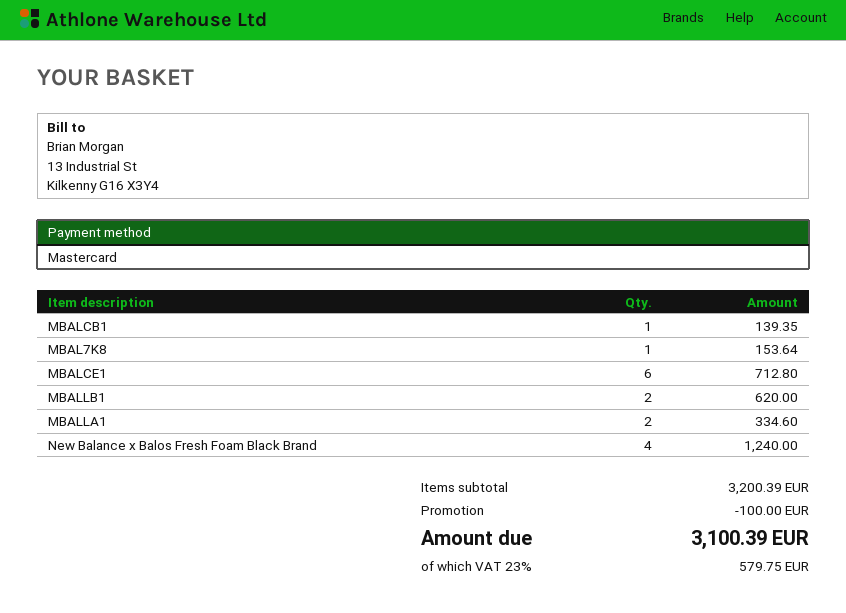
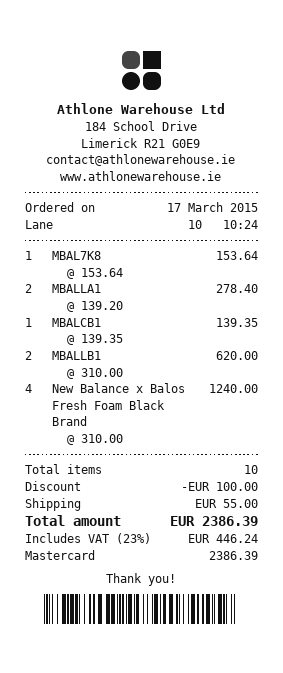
MBALCE1: 6 for 712.80 -> none
MBALLA1: 2 for 334.60 -> 2 for 278.40
shipping: none -> 55.00
tax: 23% = 579.75 -> 23% = 446.24
total: 3100.39 -> 2386.39

